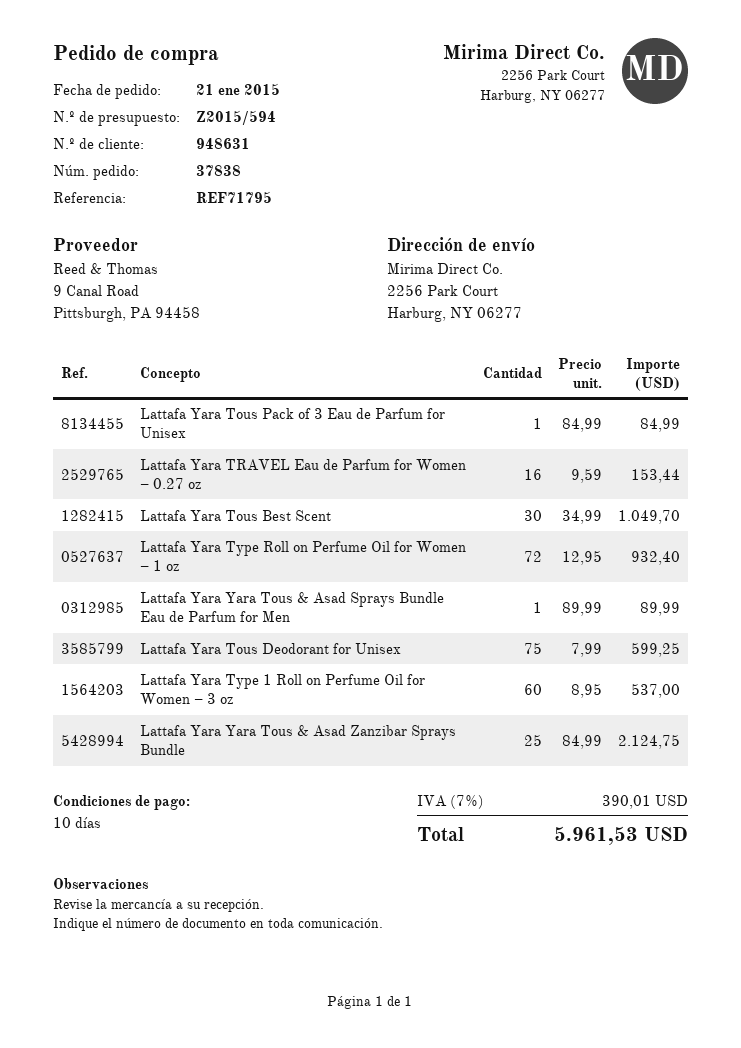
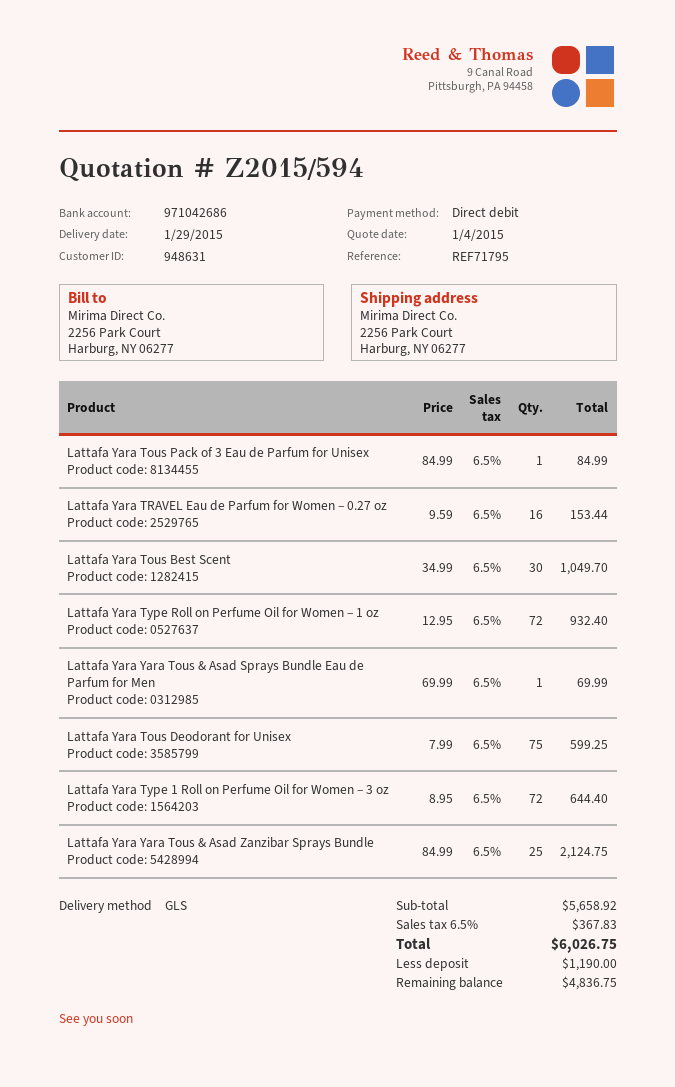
Lattafa Yara Yara Tous & Asad Sprays Bundle Eau de Parfum for Men: 1 x 89.99 = 89.99 -> 1 x 69.99 = 69.99
Lattafa Yara Type 1 Roll on Perfume Oil for Women – 3 oz: 60 x 8.95 = 537.00 -> 72 x 8.95 = 644.40
tax: 7% = 390.01 -> 6.5% = 367.83
total: 5961.53 -> 6026.75

